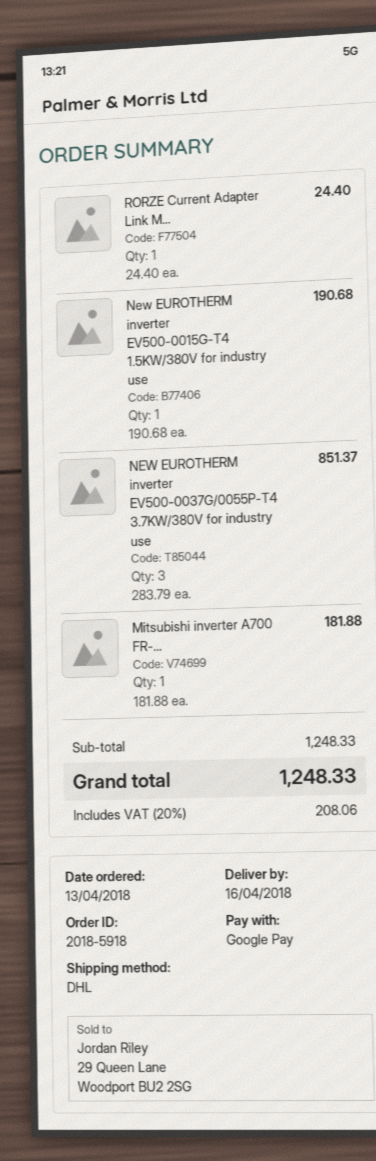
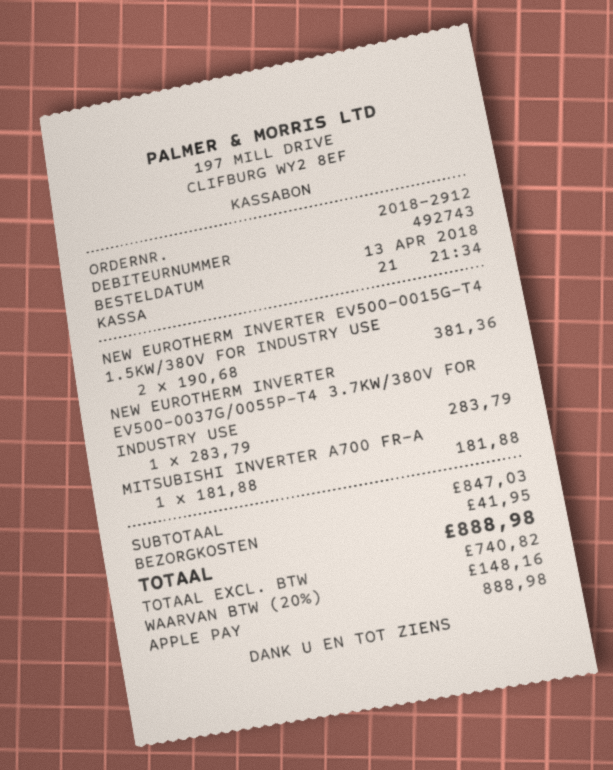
order number: 2018-5918 -> 2018-2912
payment method: Google Pay -> Apple Pay
RORZE Current Adapter Link M...: 1 x 24.40 = 24.40 -> none
New EUROTHERM inverter EV500-0015G-T4 1.5KW/380V for industry use: 1 x 190.68 = 190.68 -> 2 x 190.68 = 381.36
NEW EUROTHERM inverter EV500-0037G/0055P-T4 3.7KW/380V for industry use: 3 x 283.79 = 851.37 -> 1 x 283.79 = 283.79
subtotal: 1248.33 -> 847.03
shipping: none -> 41.95
tax: 20% = 208.06 -> 20% = 148.16
total: 1248.33 -> 888.98

